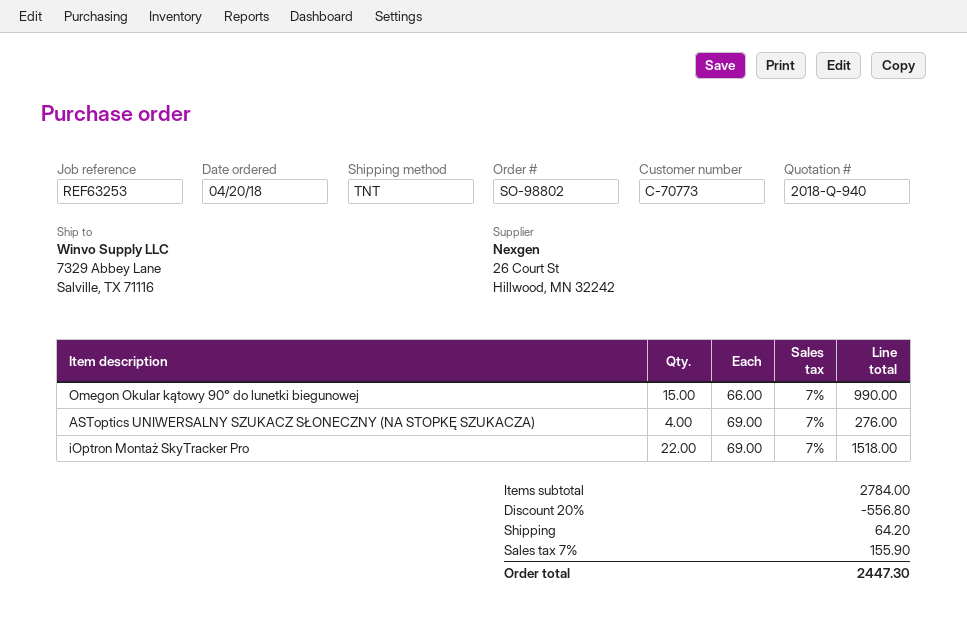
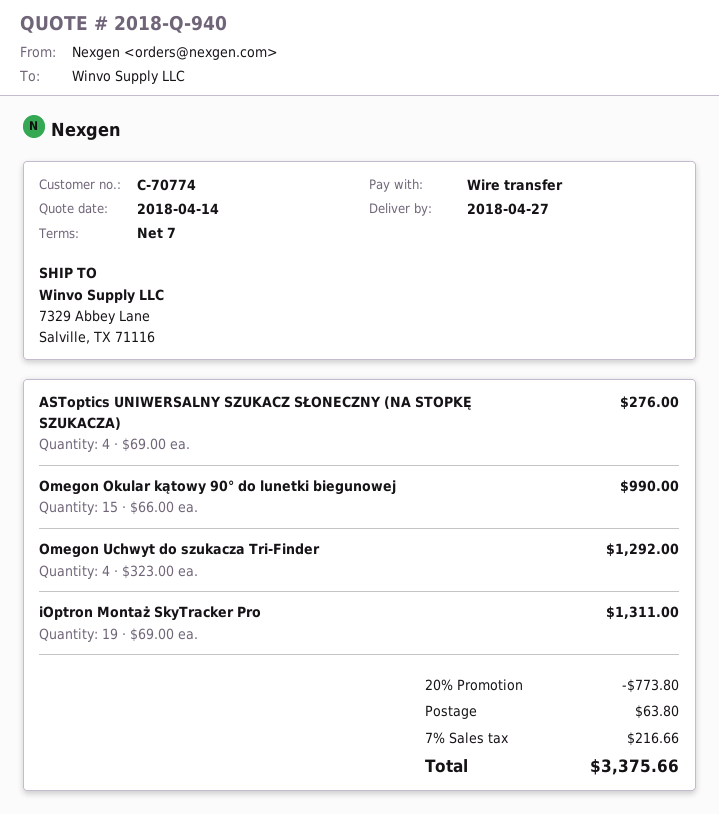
customer number: C-70773 -> C-70774
iOptron Montaż SkyTracker Pro: 22 x 69.00 = 1518.00 -> 19 x 69.00 = 1311.00
Omegon Uchwyt do szukacza Tri-Finder: none -> 4 x 323.00 = 1292.00
discount: 20% = 556.80 -> 20% = 773.80
shipping: 64.20 -> 63.80
tax: 7% = 155.90 -> 7% = 216.66
total: 2447.30 -> 3375.66

